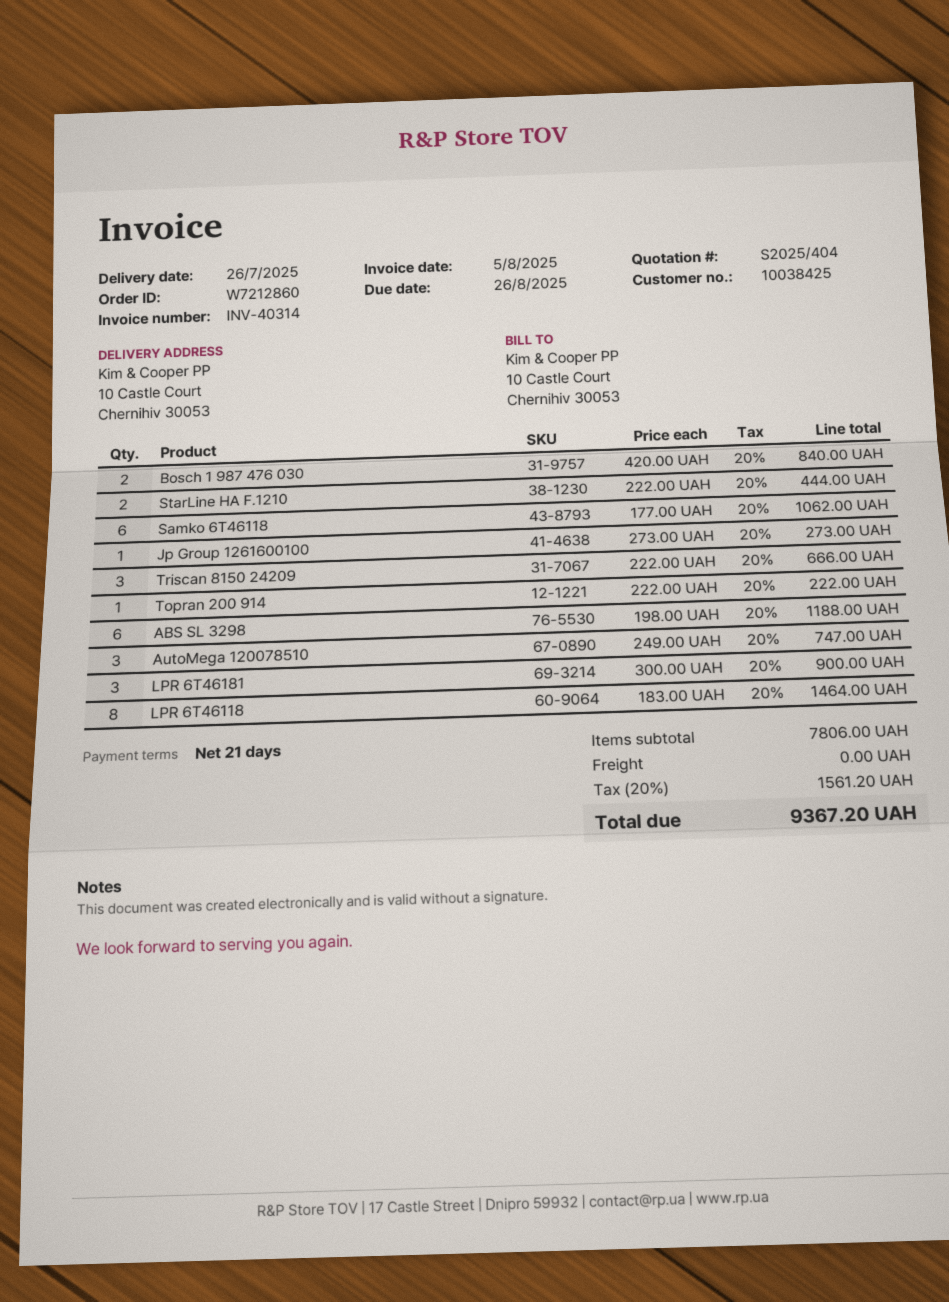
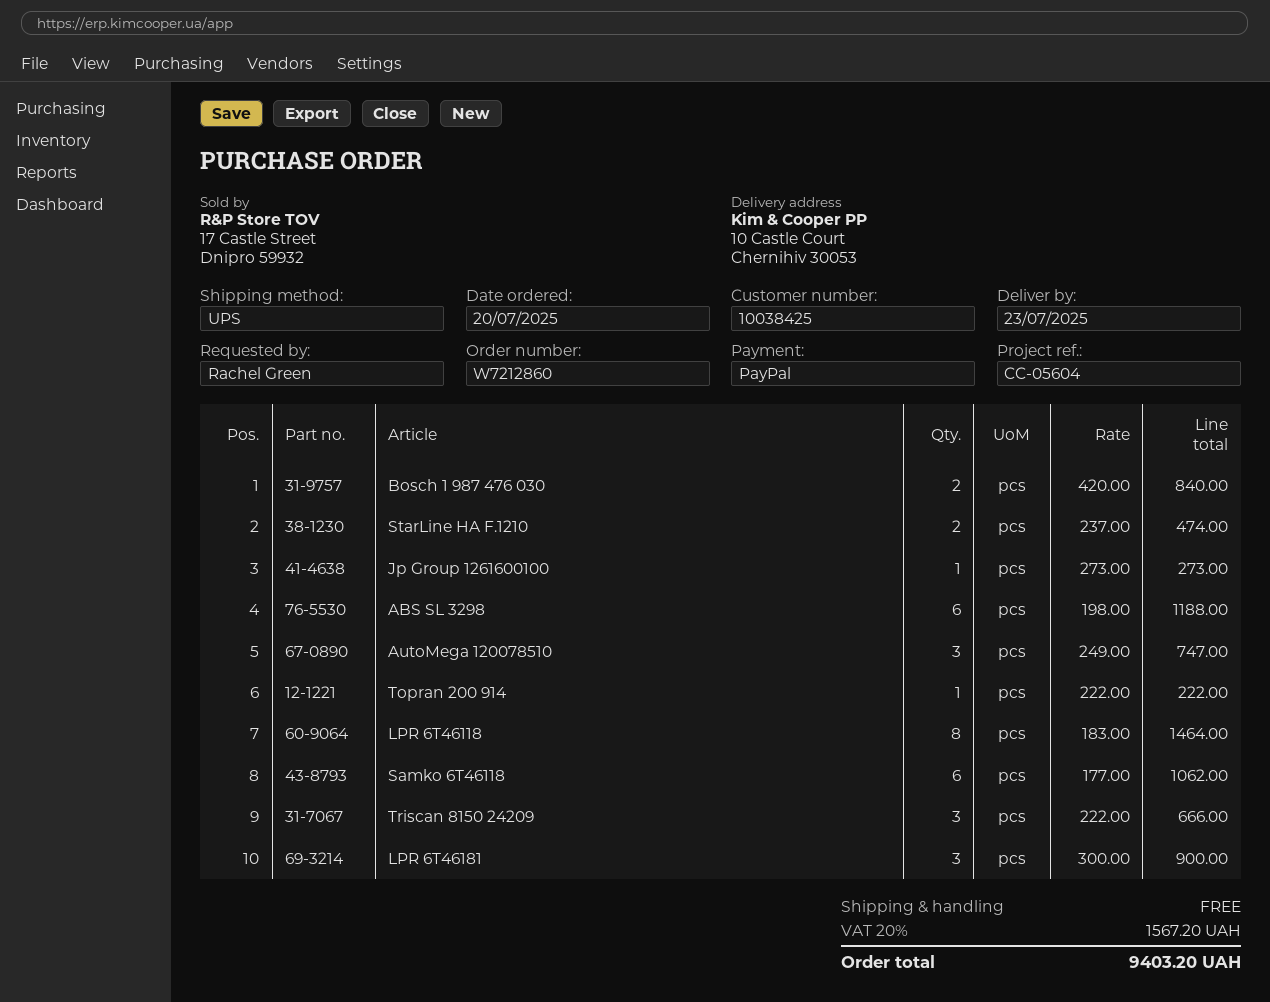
delivery date: 2025-07-26 -> 2025-07-23
StarLine HA F.1210: 2 x 222.00 = 444.00 -> 2 x 237.00 = 474.00
tax: 20% = 1561.20 -> 20% = 1567.20
total: 9367.20 -> 9403.20

